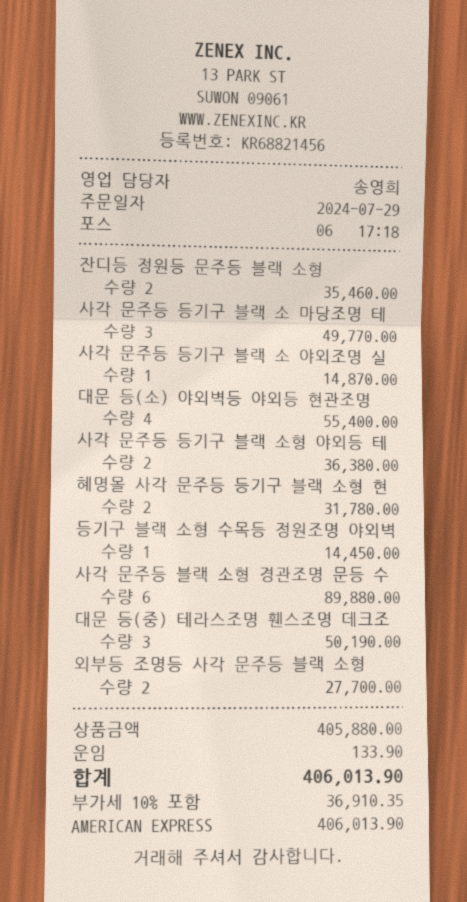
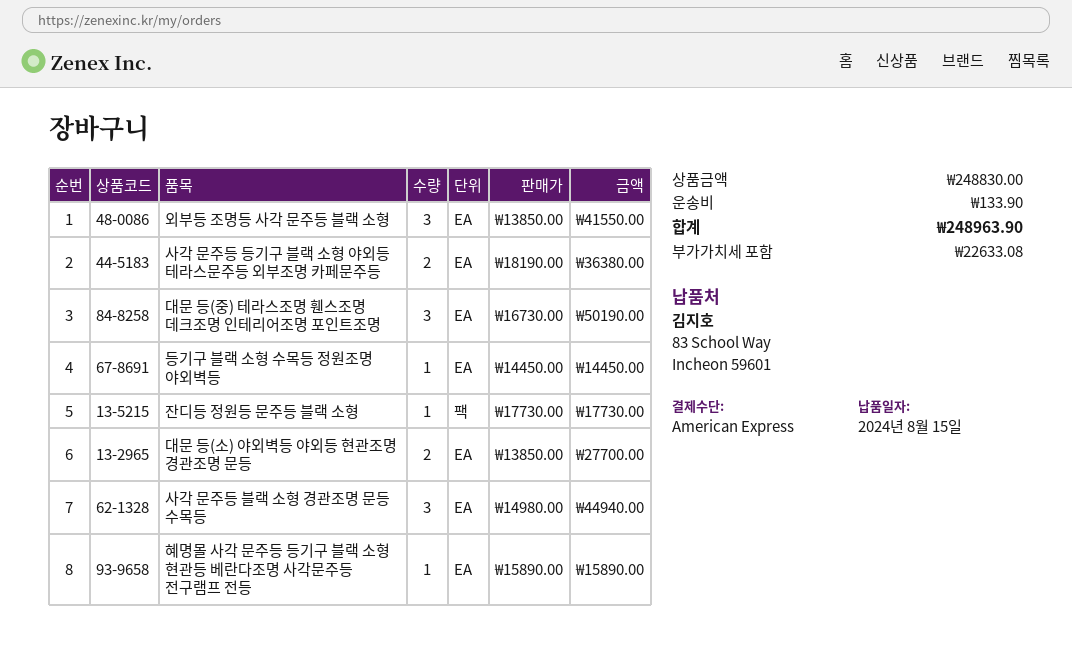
잔디등 정원등 문주등 블랙 소형: 2 for 35460.00 -> 1 for 17730.00
사각 문주등 등기구 블랙 소 마당조명 테: 3 for 49770.00 -> none
사각 문주등 등기구 블랙 소 야외조명 실: 1 for 14870.00 -> none
대문 등(소) 야외벽등 야외등 현관조명: 4 for 55400.00 -> 2 for 27700.00
혜명몰 사각 문주등 등기구 블랙 소형 현: 2 for 31780.00 -> 1 for 15890.00
사각 문주등 블랙 소형 경관조명 문등 수: 6 for 89880.00 -> 3 for 44940.00
외부등 조명등 사각 문주등 블랙 소형: 2 for 27700.00 -> 3 for 41550.00
subtotal: 405880.00 -> 248830.00
tax: 36910.35 -> 22633.08
total: 406013.90 -> 248963.90

